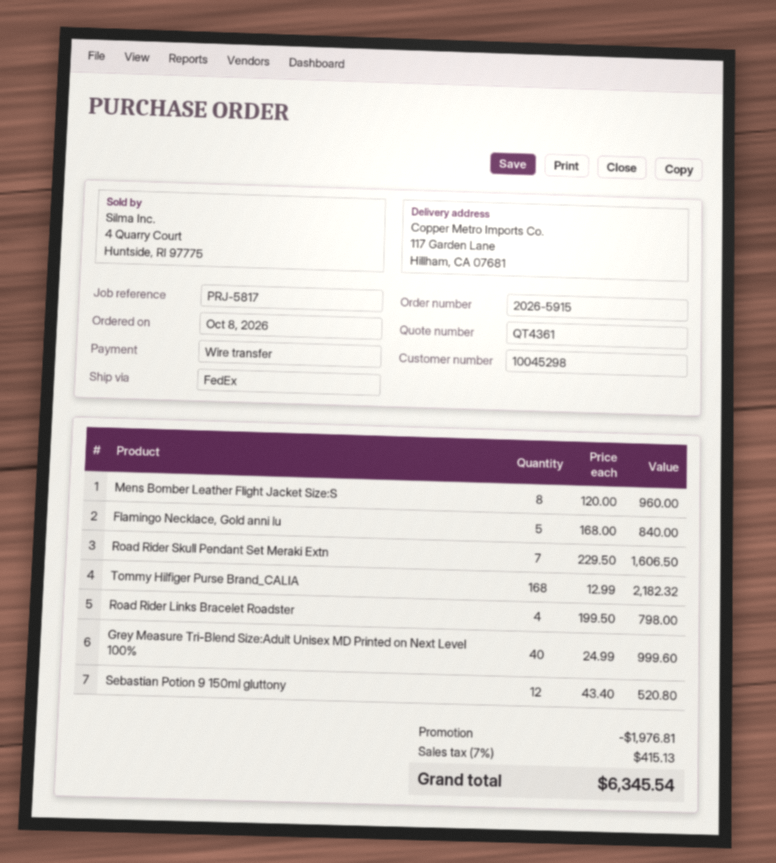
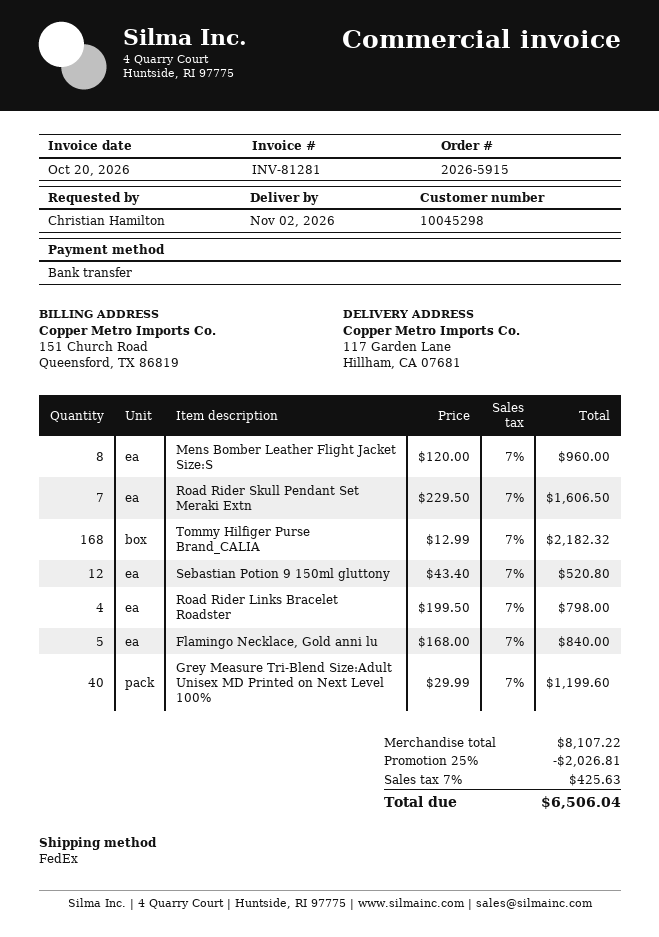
Grey Measure Tri-Blend Size:Adult Unisex MD Printed on Next Level 100%: 40 x 24.99 = 999.60 -> 40 x 29.99 = 1199.60
discount: 1976.81 -> 2026.81
tax: 7% = 415.13 -> 7% = 425.63
total: 6345.54 -> 6506.04

